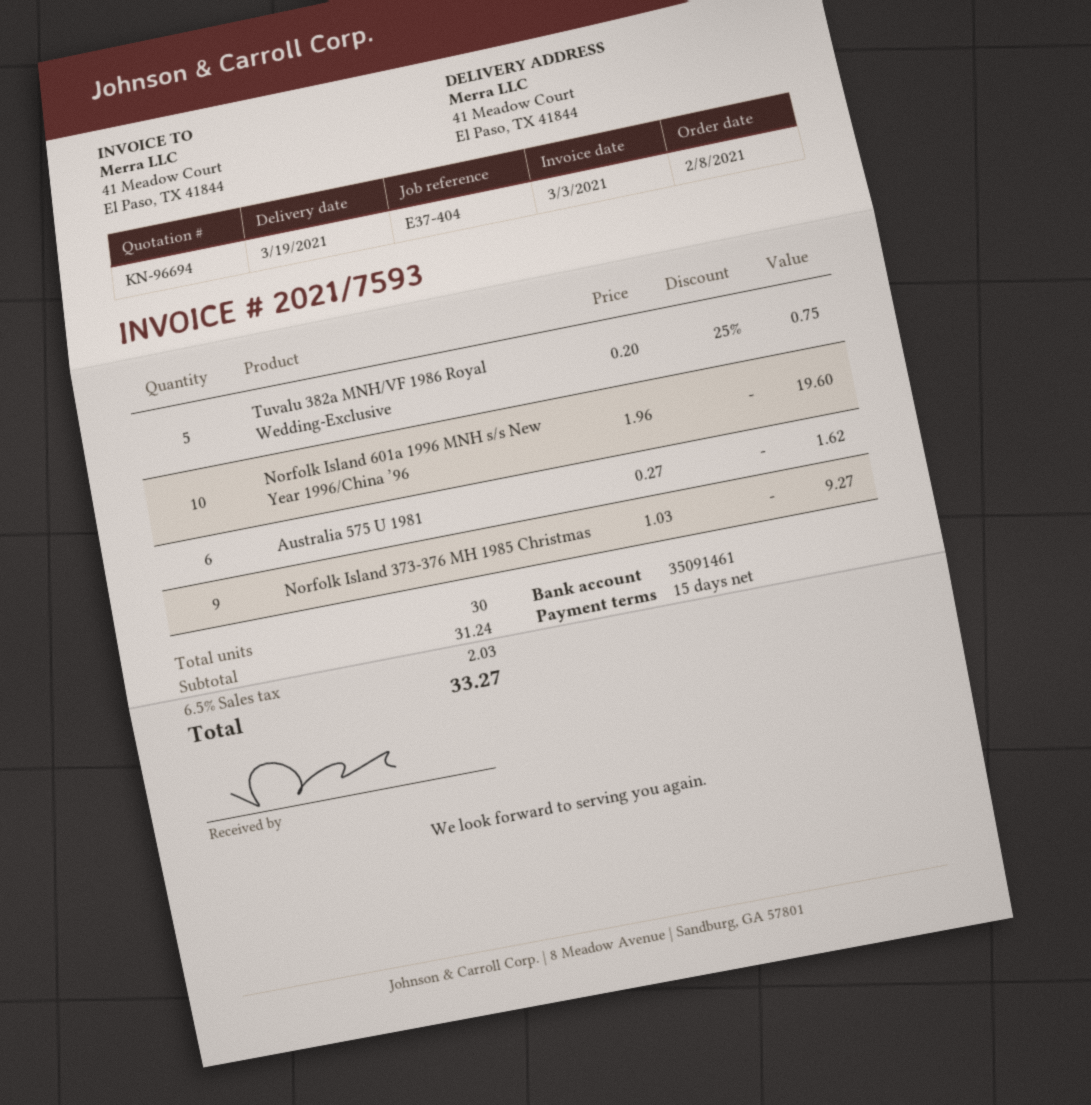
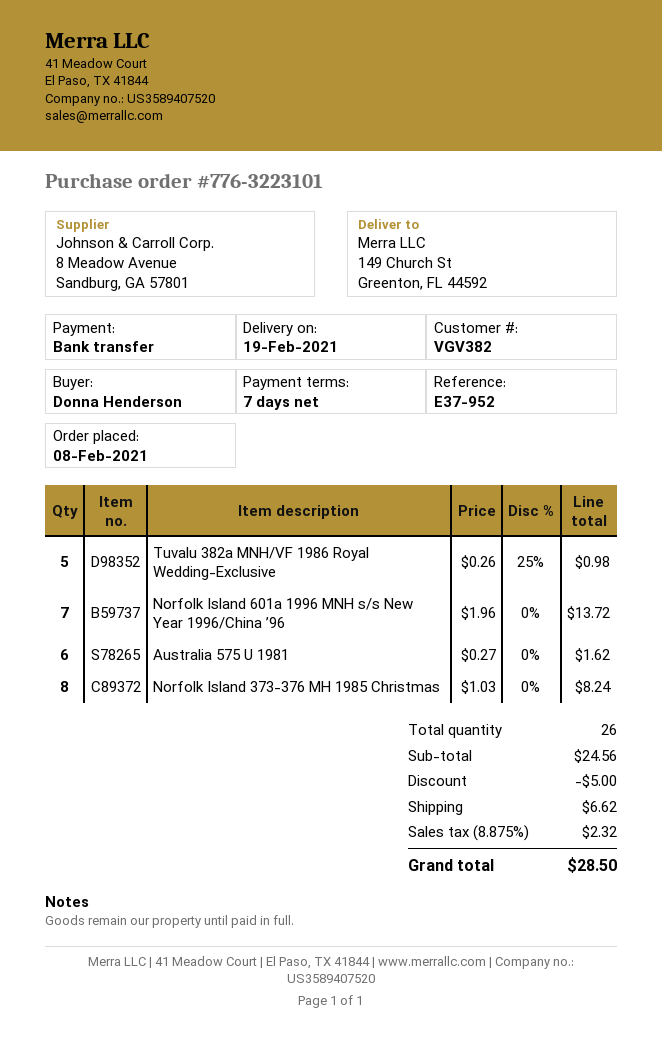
delivery date: 2021-03-19 -> 2021-02-19
payment terms: 15 days -> 7 days
reference: E37-404 -> E37-952
ship to: 41 Meadow Court, El Paso, TX 41844 -> 149 Church St, Greenton, FL 44592
Tuvalu 382a MNH/VF 1986 Royal Wedding-Exclusive: 5 x 0.20 - 25% = 0.75 -> 5 x 0.26 - 25% = 0.98
Norfolk Island 601a 1996 MNH s/s New Year 1996/China ’96: 10 x 1.96 = 19.60 -> 7 x 1.96 = 13.72
Norfolk Island 373-376 MH 1985 Christmas: 9 x 1.03 = 9.27 -> 8 x 1.03 = 8.24
total quantity: 30 -> 26
subtotal: 31.24 -> 24.56
discount: none -> 5.00
shipping: none -> 6.62
tax: 6.5% = 2.03 -> 8.875% = 2.32
total: 33.27 -> 28.50

